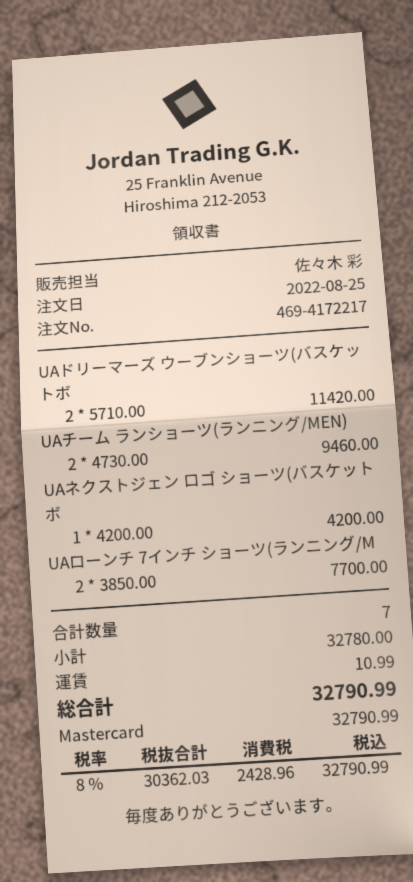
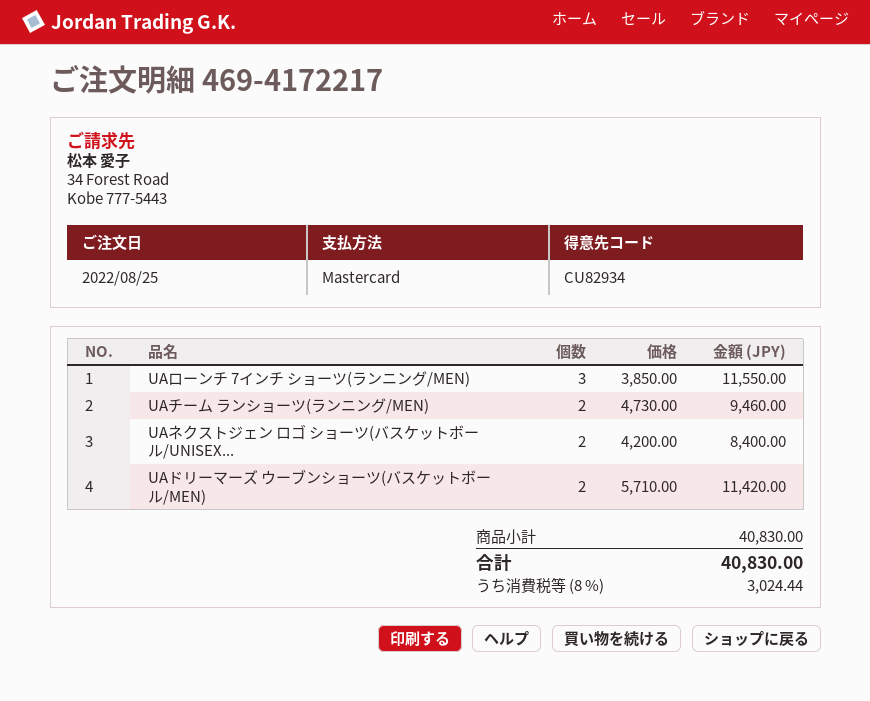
UAネクストジェン ロゴ ショーツ(バスケットボ: 1 x 4200.00 = 4200.00 -> 2 x 4200.00 = 8400.00
UAローンチ 7インチ ショーツ(ランニング/M: 2 x 3850.00 = 7700.00 -> 3 x 3850.00 = 11550.00
subtotal: 32780.00 -> 40830.00
shipping: 10.99 -> none
tax: 8% = 2428.96 -> 8% = 3024.44
total: 32790.99 -> 40830.00

